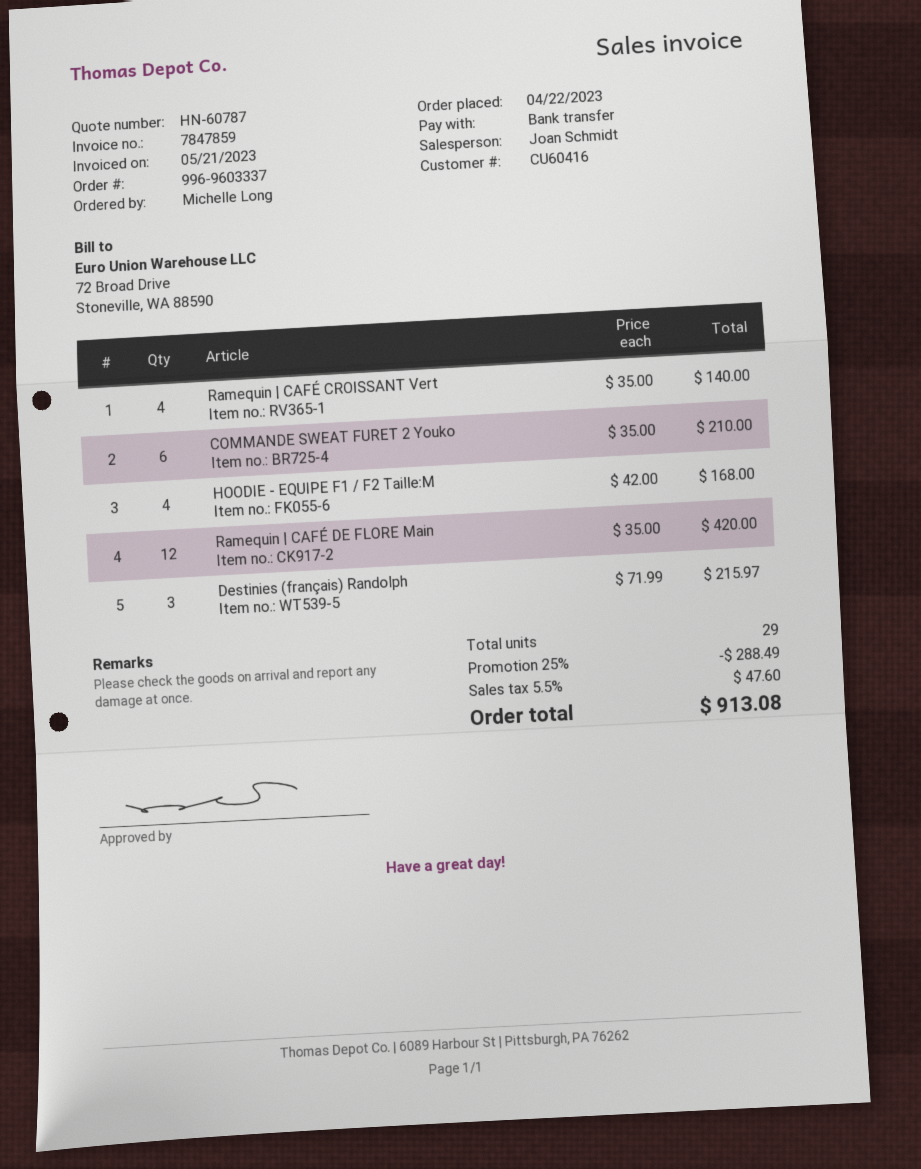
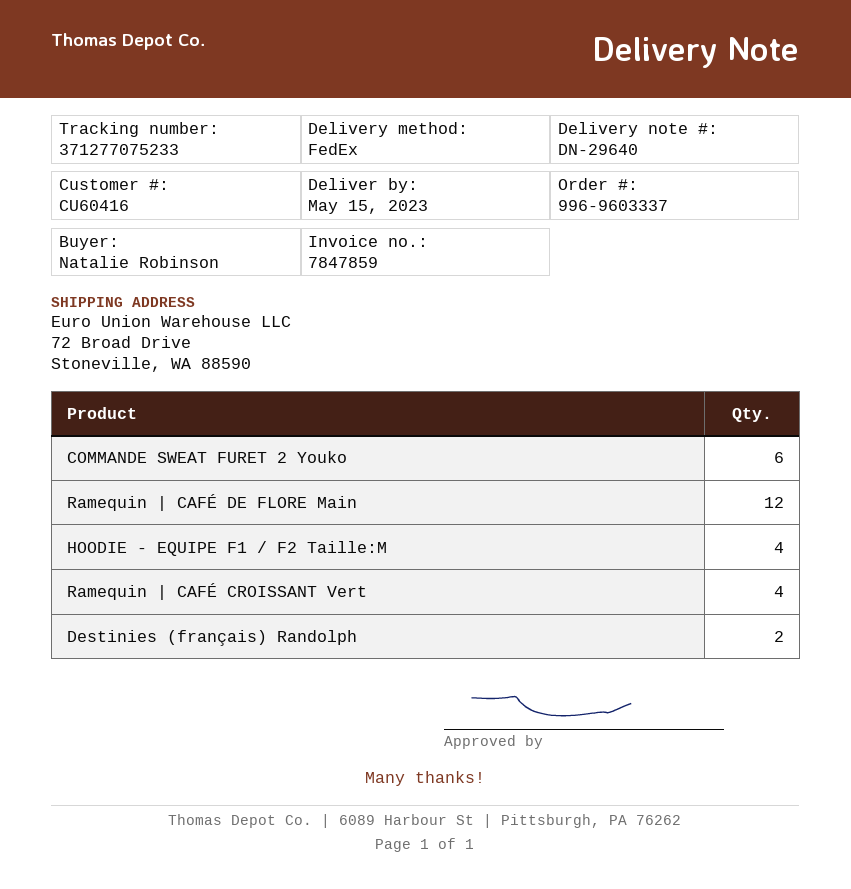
ordered by: Michelle Long -> Natalie Robinson
Destinies (français) Randolph: 3 -> 2

